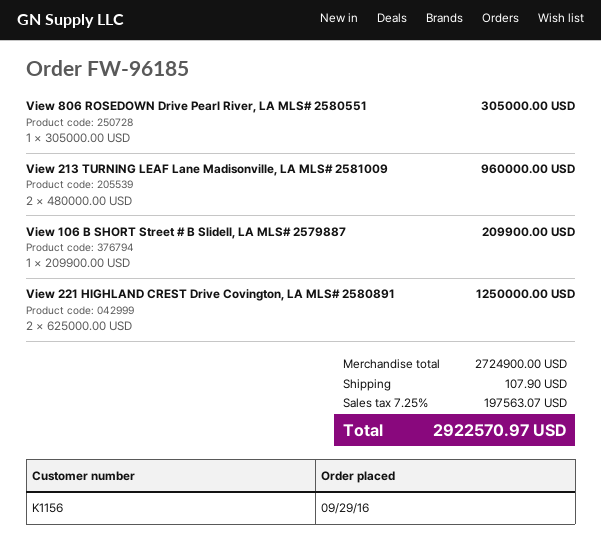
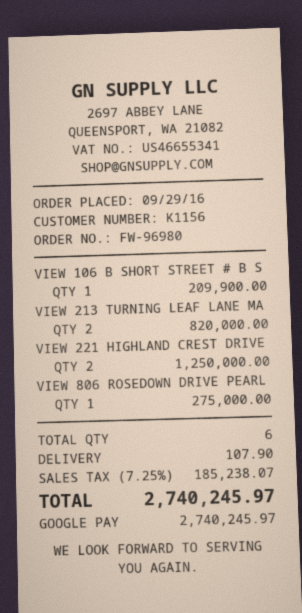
order number: FW-96185 -> FW-96980
View 806 ROSEDOWN Drive Pearl River, LA MLS# 2580551: 1 for 305000.00 -> 1 for 275000.00
View 213 TURNING LEAF Lane Madisonville, LA MLS# 2581009: 2 for 960000.00 -> 2 for 820000.00
tax: 7.25% = 197563.07 -> 7.25% = 185238.07
total: 2922570.97 -> 2740245.97

